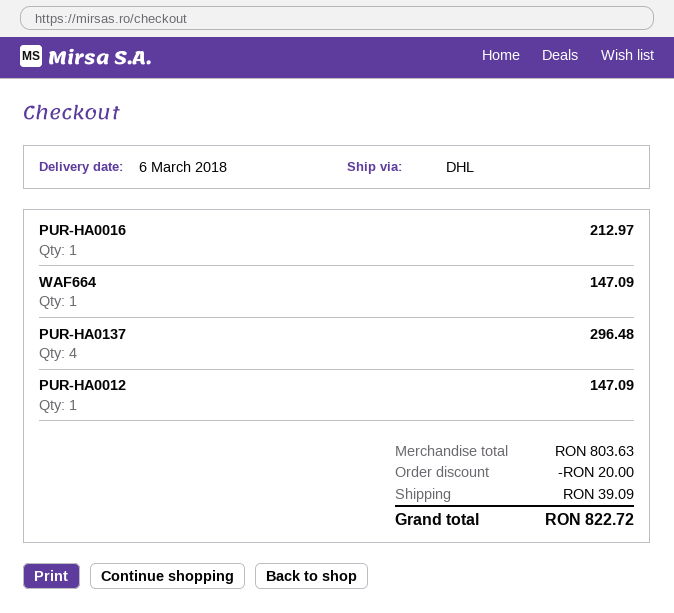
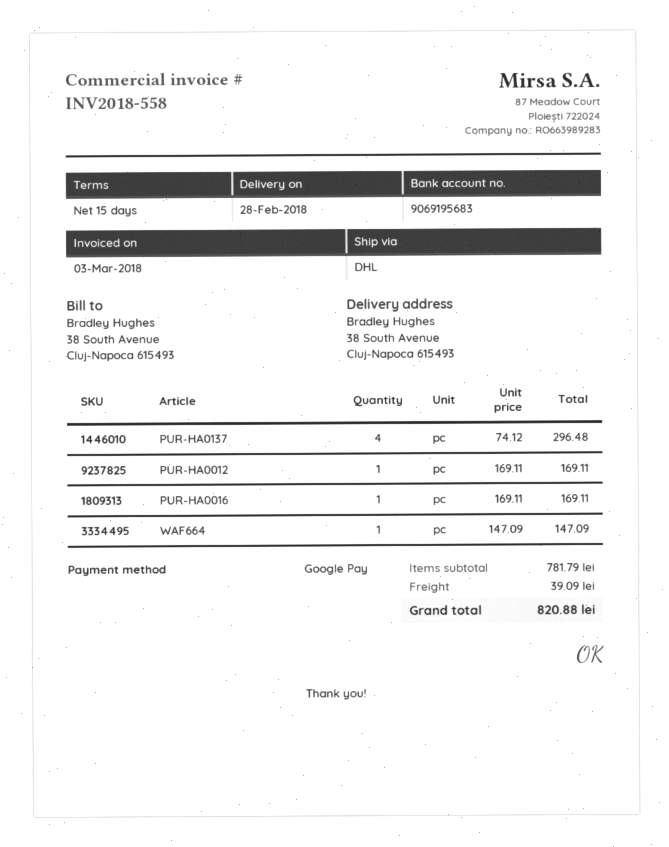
delivery date: 2018-03-06 -> 2018-02-28
PUR-HA0016: 1 for 212.97 -> 1 for 169.11
PUR-HA0012: 1 for 147.09 -> 1 for 169.11
subtotal: 803.63 -> 781.79
discount: 20.00 -> none
total: 822.72 -> 820.88

